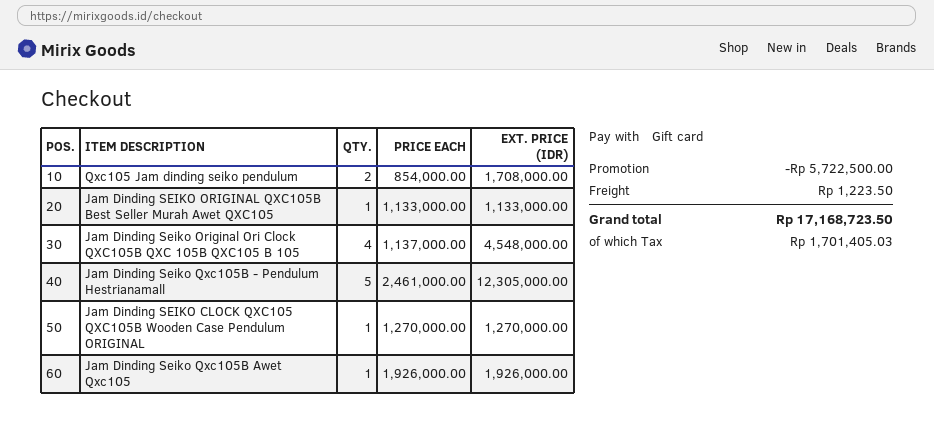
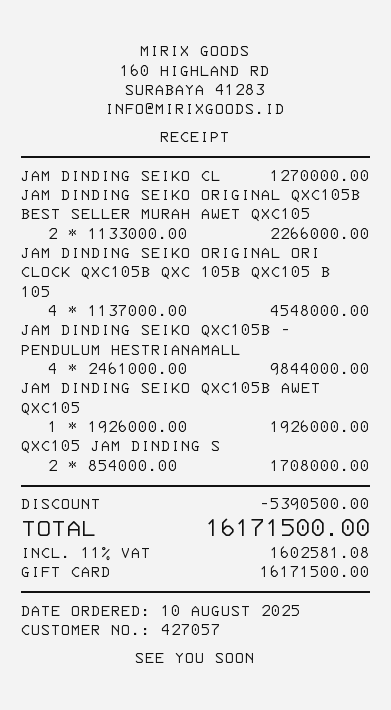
Jam Dinding SEIKO ORIGINAL QXC105B Best Seller Murah Awet QXC105: 1 x 1133000.00 = 1133000.00 -> 2 x 1133000.00 = 2266000.00
Jam Dinding Seiko Qxc105B - Pendulum Hestrianamall: 5 x 2461000.00 = 12305000.00 -> 4 x 2461000.00 = 9844000.00
discount: 5722500.00 -> 5390500.00
shipping: 1223.50 -> none
tax: 1701405.03 -> 1602581.08
total: 17168723.50 -> 16171500.00

